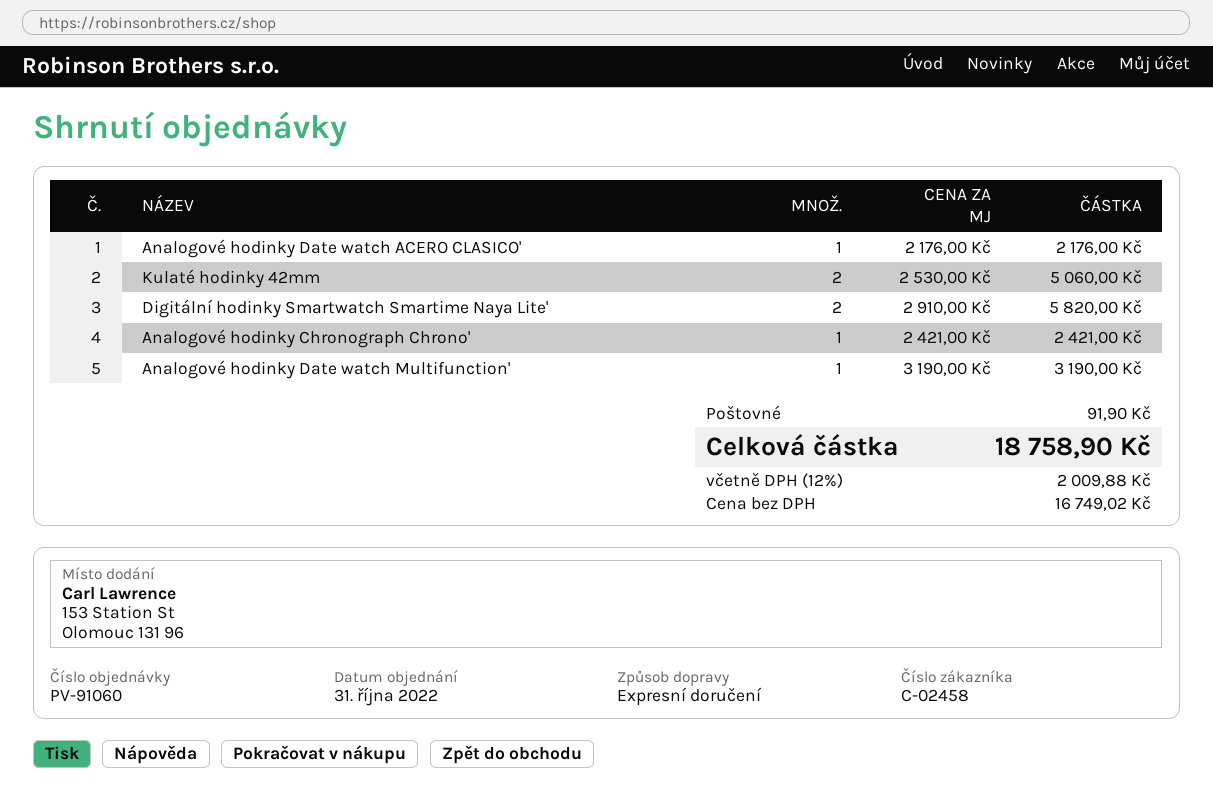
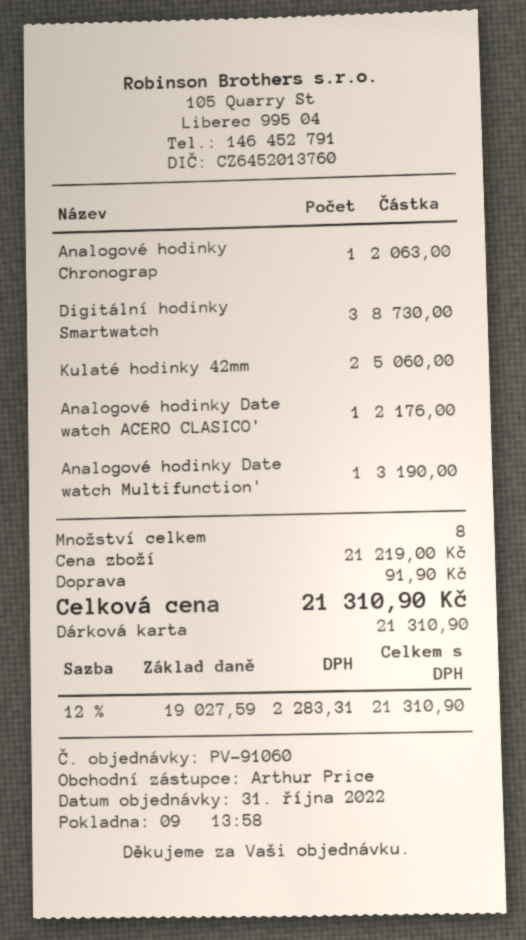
Digitální hodinky Smartwatch Smartime Naya Lite': 2 for 5820.00 -> 3 for 8730.00
Analogové hodinky Chronograph Chrono': 1 for 2421.00 -> 1 for 2063.00
net: 16749.02 -> 19027.59
tax: 12% = 2009.88 -> 12% = 2283.31
total: 18758.90 -> 21310.90

